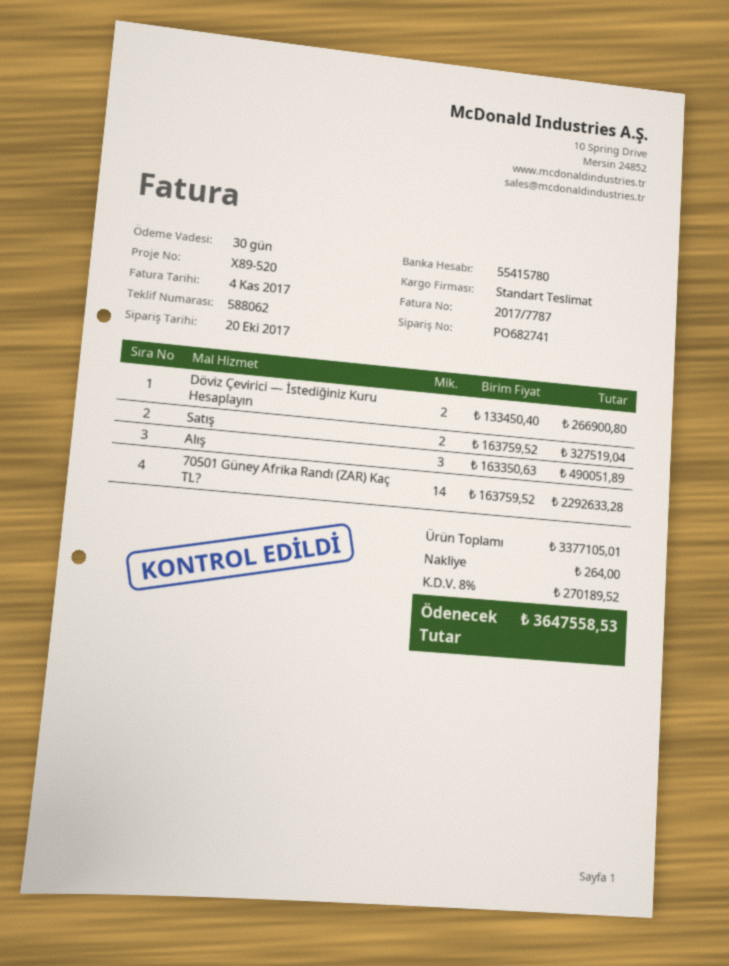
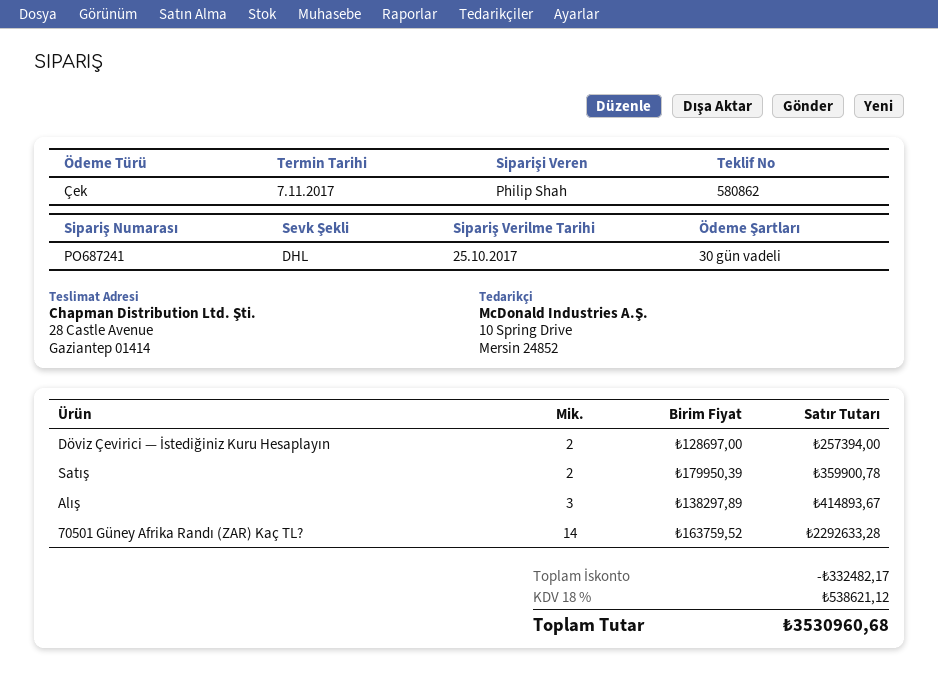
quote number: 588062 -> 580862
order number: PO682741 -> PO687241
order date: 2017-10-20 -> 2017-10-25
shipping method: standard -> DHL
Döviz Çevirici — İstediğiniz Kuru Hesaplayın: 2 x 133450.40 = 266900.80 -> 2 x 128697.00 = 257394.00
Satış: 2 x 163759.52 = 327519.04 -> 2 x 179950.39 = 359900.78
Alış: 3 x 163350.63 = 490051.89 -> 3 x 138297.89 = 414893.67
discount: none -> 332482.17
shipping: 264.00 -> none
tax: 8% = 270189.52 -> 18% = 538621.12
total: 3647558.53 -> 3530960.68

